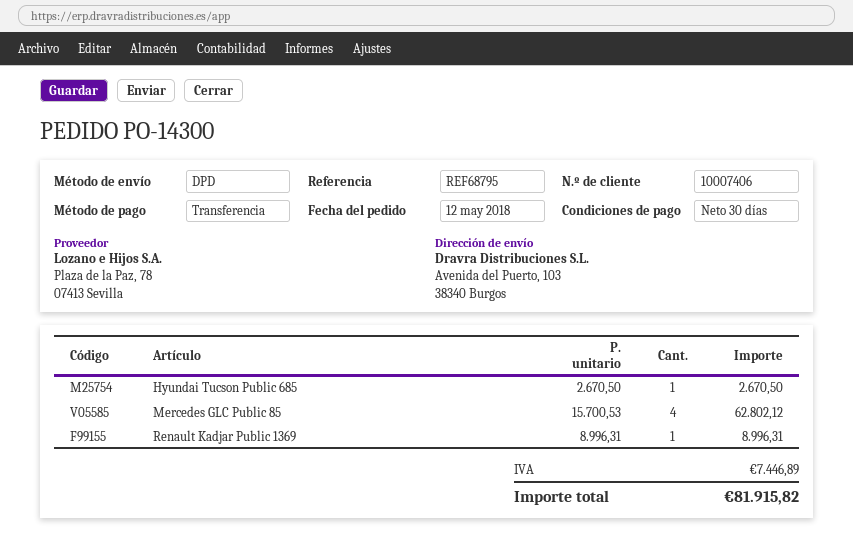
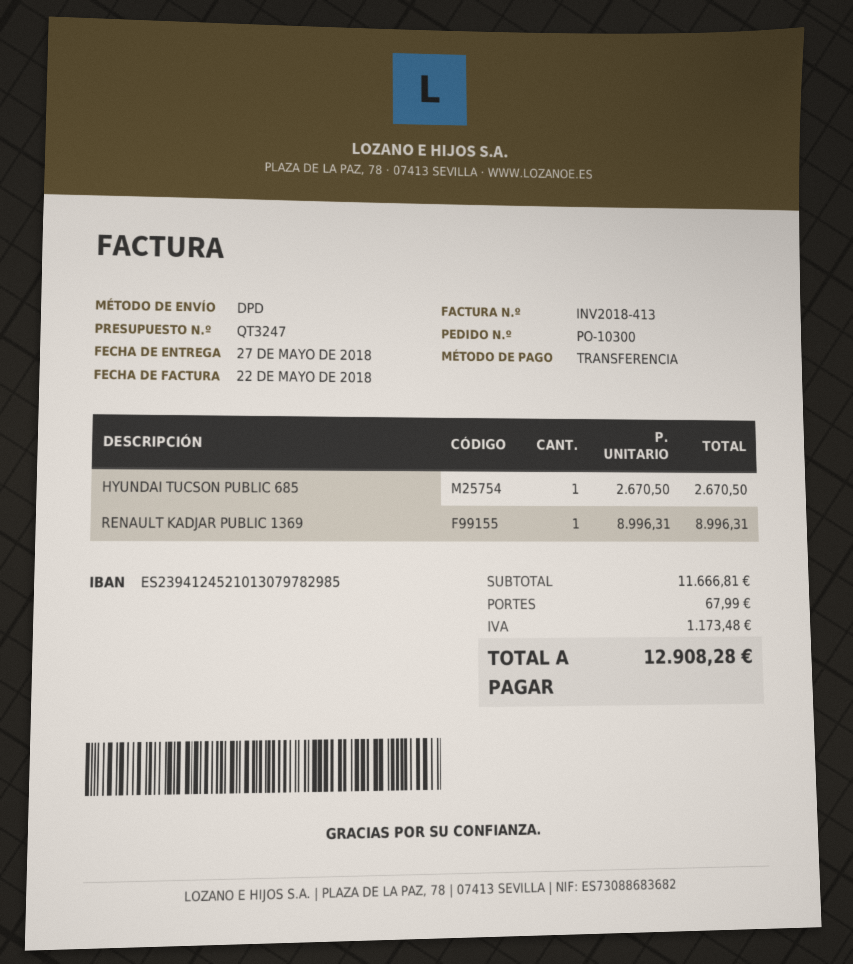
order number: PO-14300 -> PO-10300
Mercedes GLC Public 85: 4 x 15700.53 = 62802.12 -> none
shipping: none -> 67.99
tax: 7446.89 -> 1173.48
total: 81915.82 -> 12908.28

